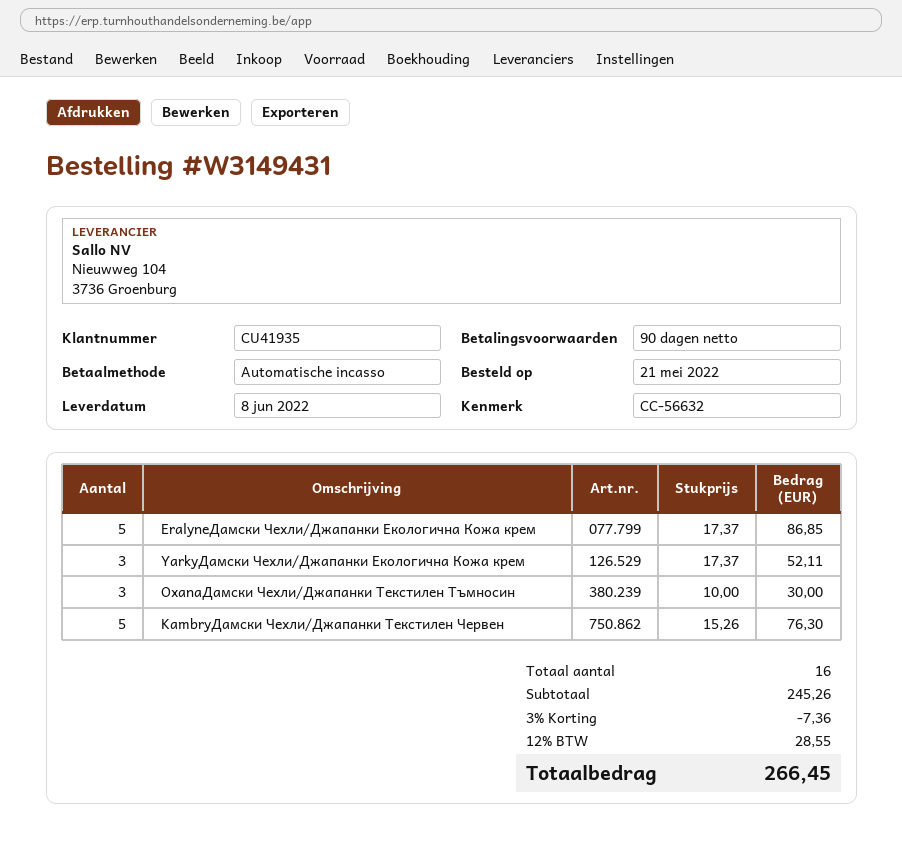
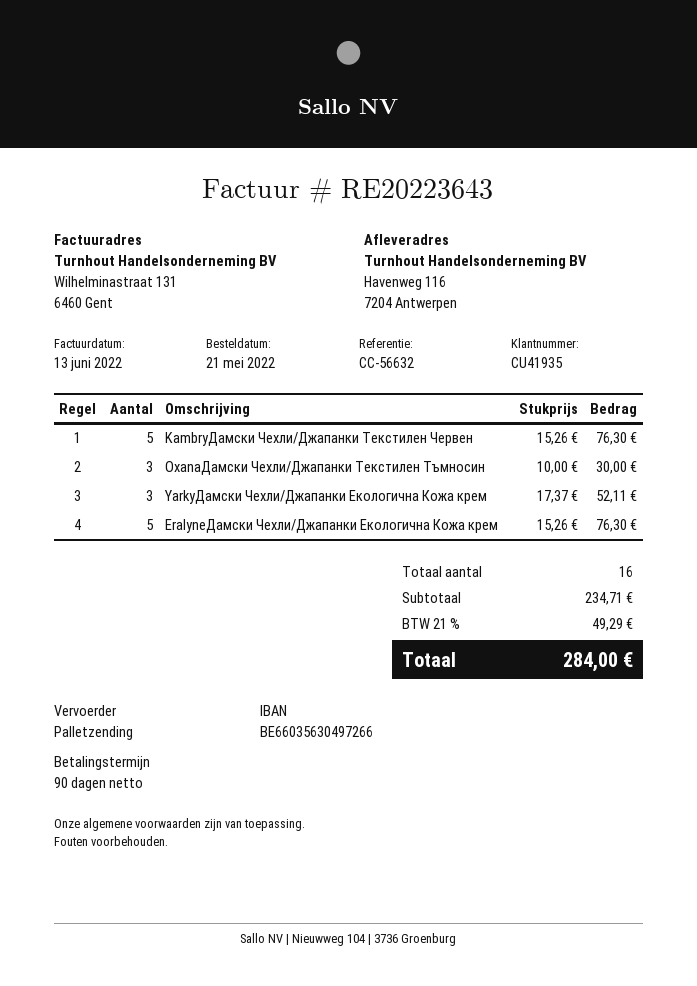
EralyneДамски Чехли/Джапанки Екологична Кожа крем: 5 x 17.37 = 86.85 -> 5 x 15.26 = 76.30
subtotal: 245.26 -> 234.71
discount: 3% = 7.36 -> none
tax: 12% = 28.55 -> 21% = 49.29
total: 266.45 -> 284.00

